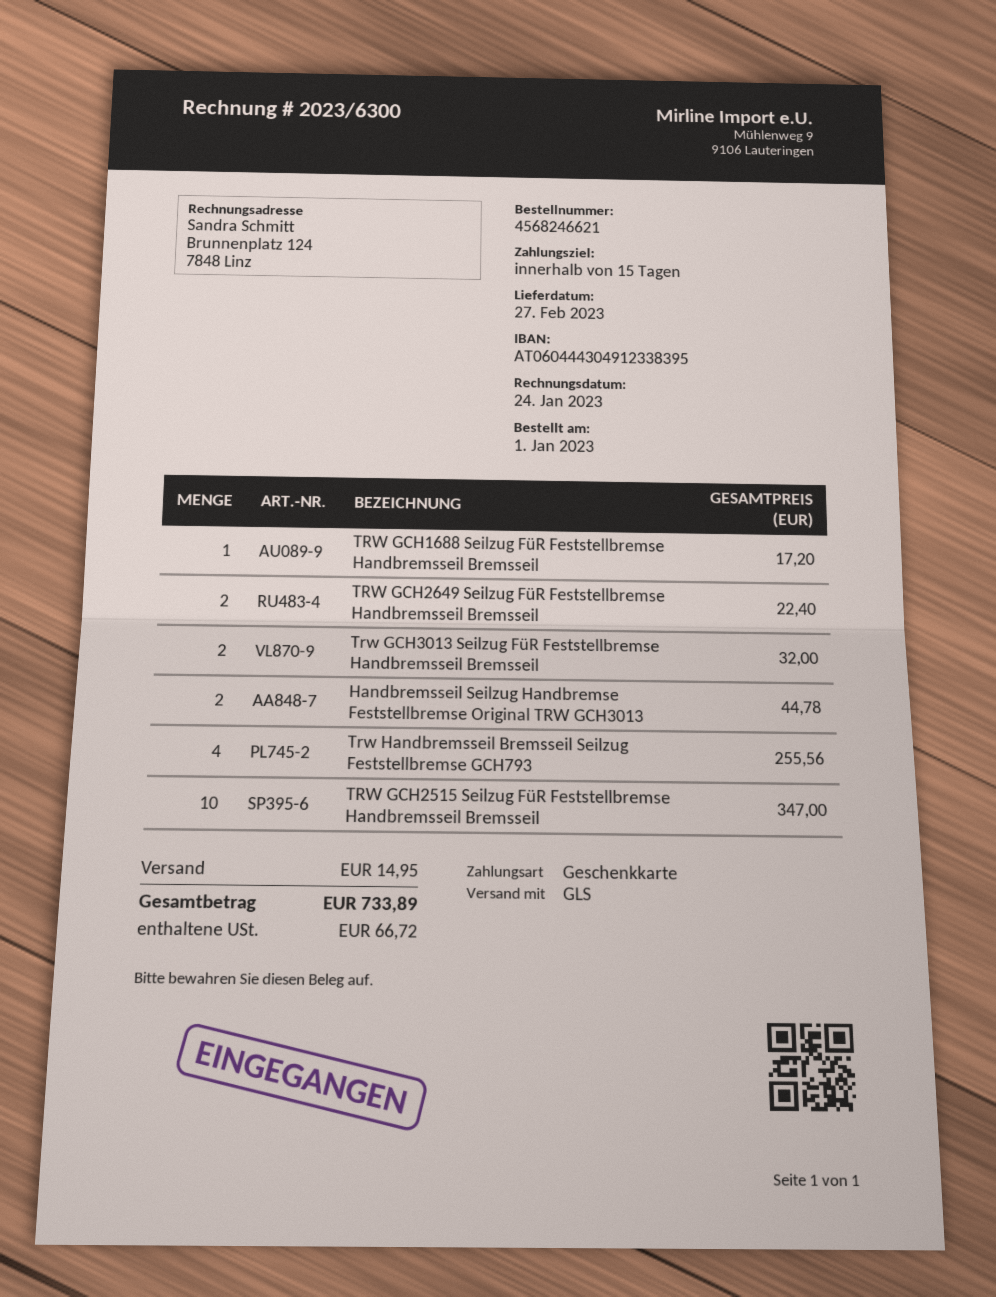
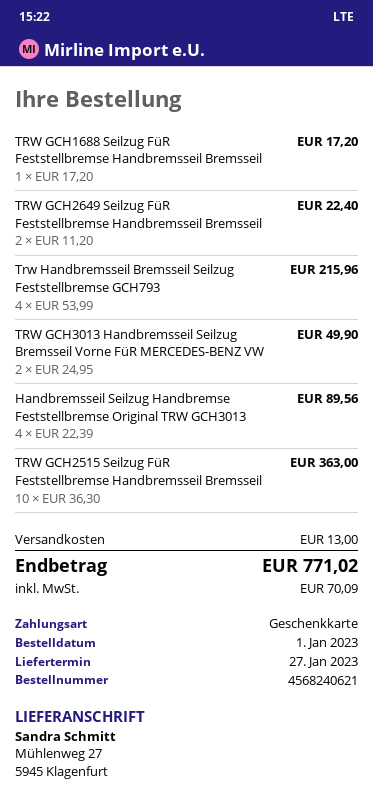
order number: 4568246621 -> 4568240621
delivery date: 2023-02-27 -> 2023-01-27
Trw GCH3013 Seilzug FüR Feststellbremse Handbremsseil Bremsseil: 2 for 32.00 -> none
Handbremsseil Seilzug Handbremse Feststellbremse Original TRW GCH3013: 2 for 44.78 -> 4 for 89.56
Trw Handbremsseil Bremsseil Seilzug Feststellbremse GCH793: 4 for 255.56 -> 4 for 215.96
TRW GCH2515 Seilzug FüR Feststellbremse Handbremsseil Bremsseil: 10 for 347.00 -> 10 for 363.00
TRW GCH3013 Handbremsseil Seilzug Bremsseil Vorne FüR MERCEDES-BENZ VW: none -> 2 for 49.90
shipping: 14.95 -> 13.00
tax: 66.72 -> 70.09
total: 733.89 -> 771.02

